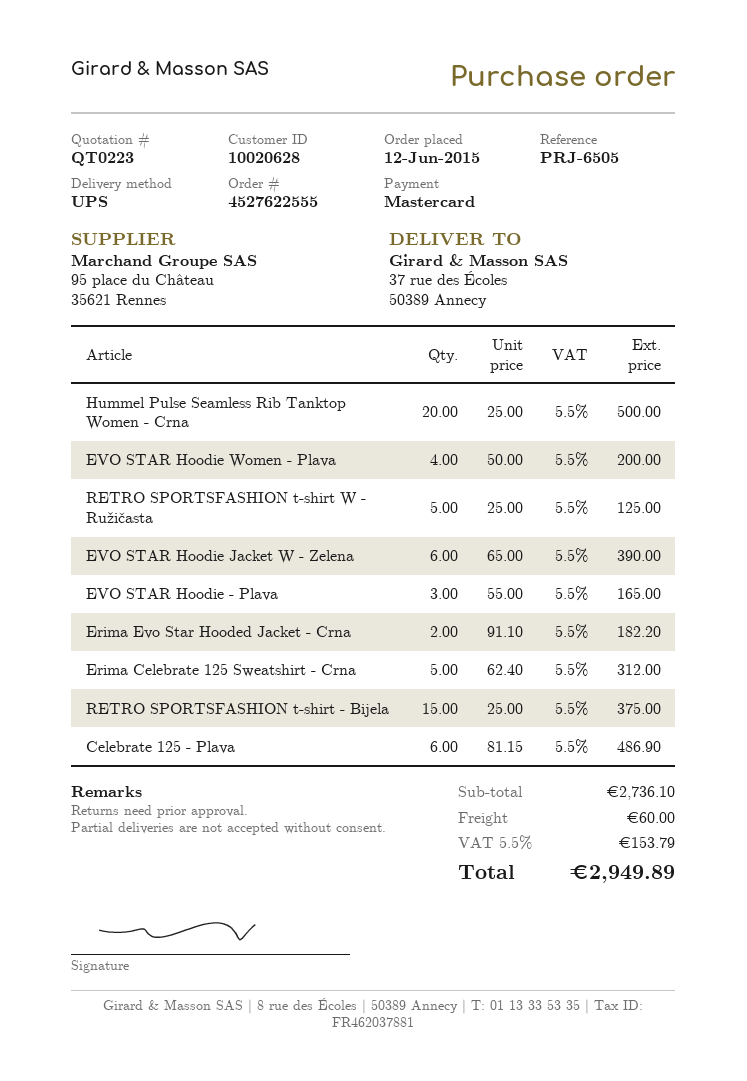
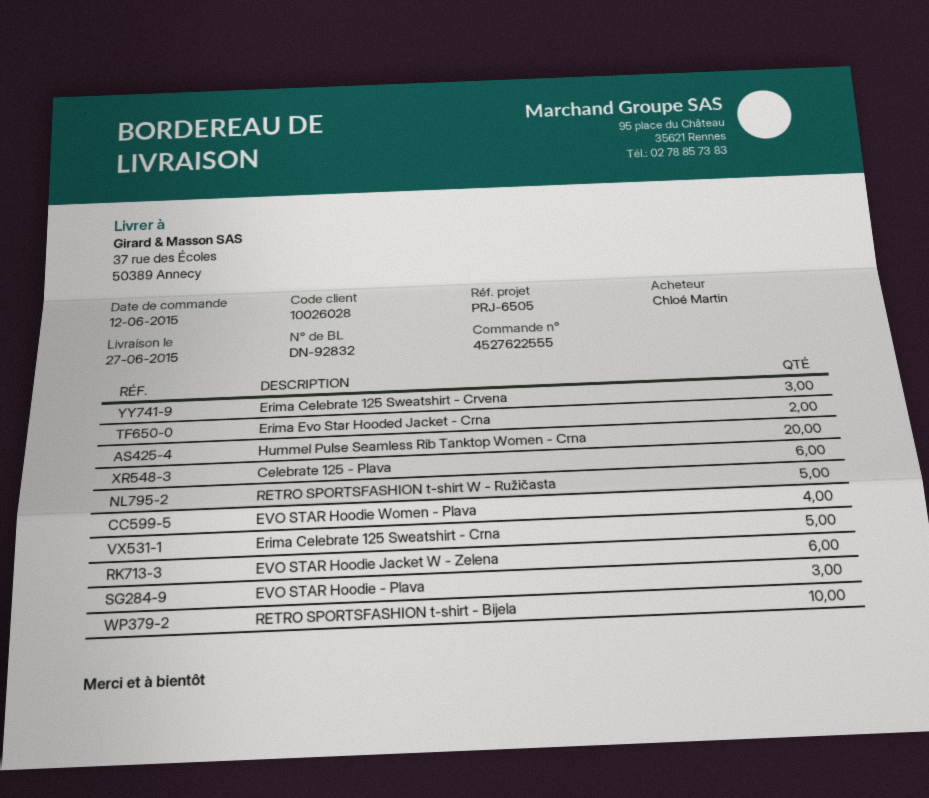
customer number: 10020628 -> 10026028
RETRO SPORTSFASHION t-shirt - Bijela: 15 -> 10
Erima Celebrate 125 Sweatshirt - Crvena: none -> 3

